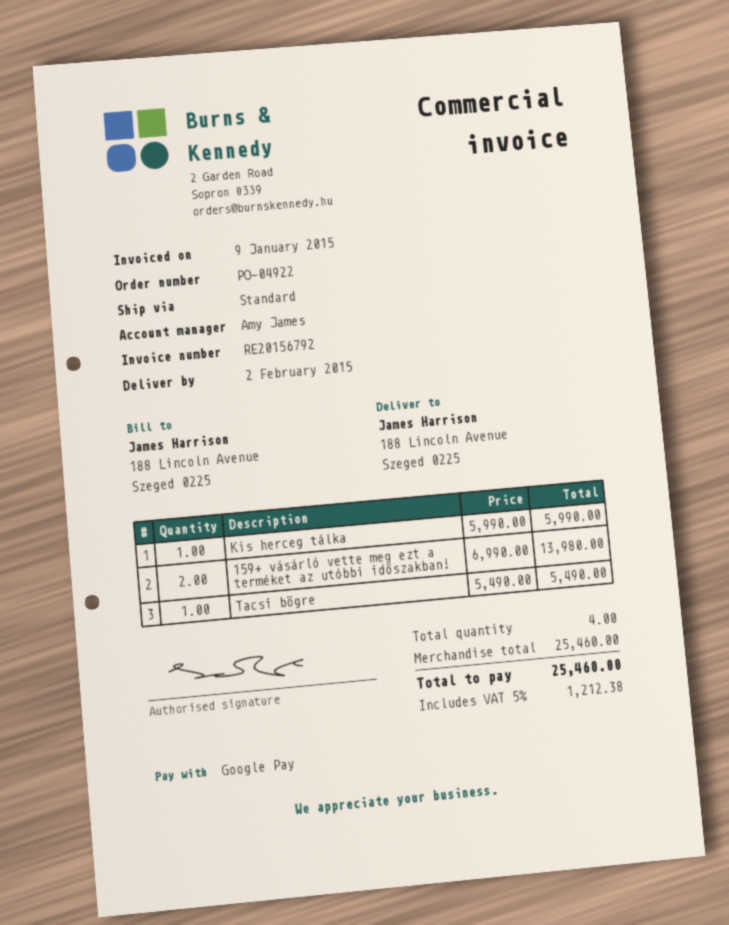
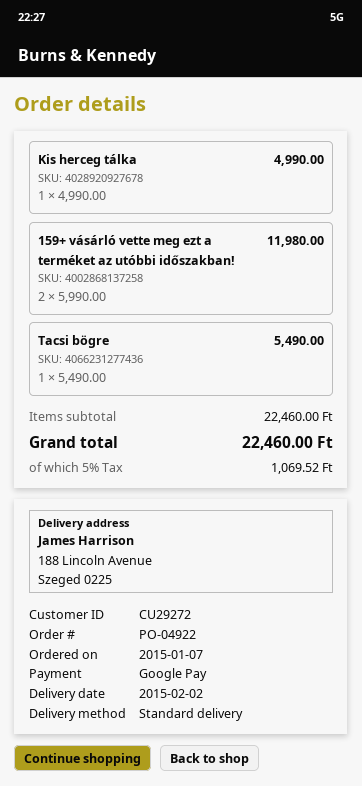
Kis herceg tálka: 1 x 5990.00 = 5990.00 -> 1 x 4990.00 = 4990.00
159+ vásárló vette meg ezt a terméket az utóbbi időszakban!: 2 x 6990.00 = 13980.00 -> 2 x 5990.00 = 11980.00
subtotal: 25460.00 -> 22460.00
tax: 5% = 1212.38 -> 5% = 1069.52
total: 25460.00 -> 22460.00

